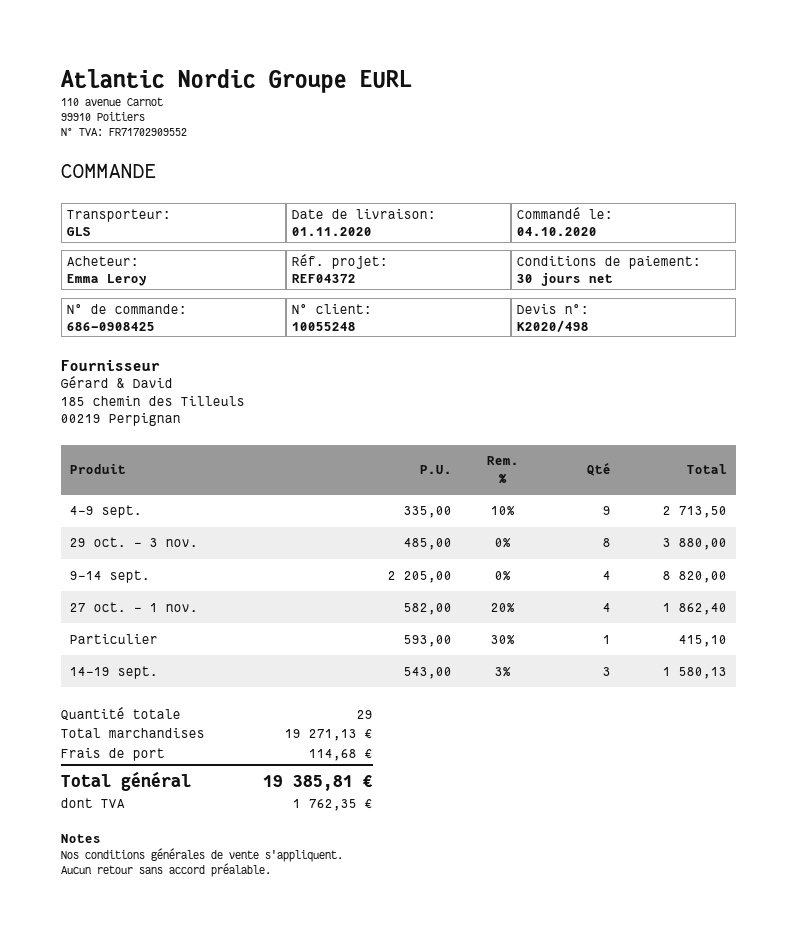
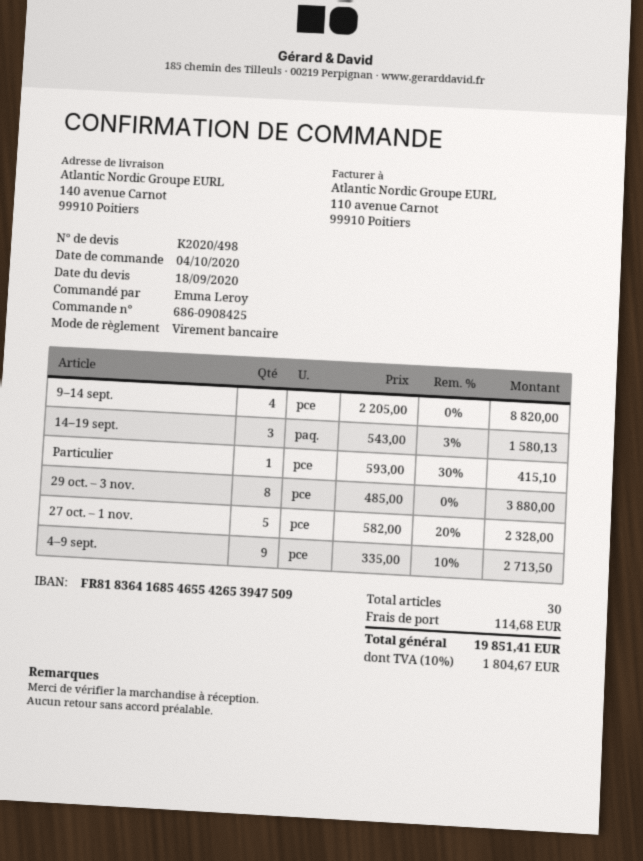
27 oct. – 1 nov.: 4 x 582.00 - 20% = 1862.40 -> 5 x 582.00 - 20% = 2328.00
total quantity: 29 -> 30
tax: 1762.35 -> 1804.67
total: 19385.81 -> 19851.41

